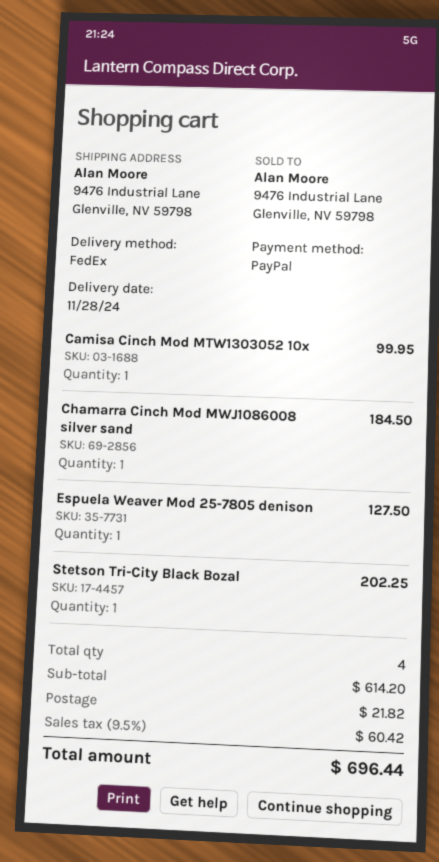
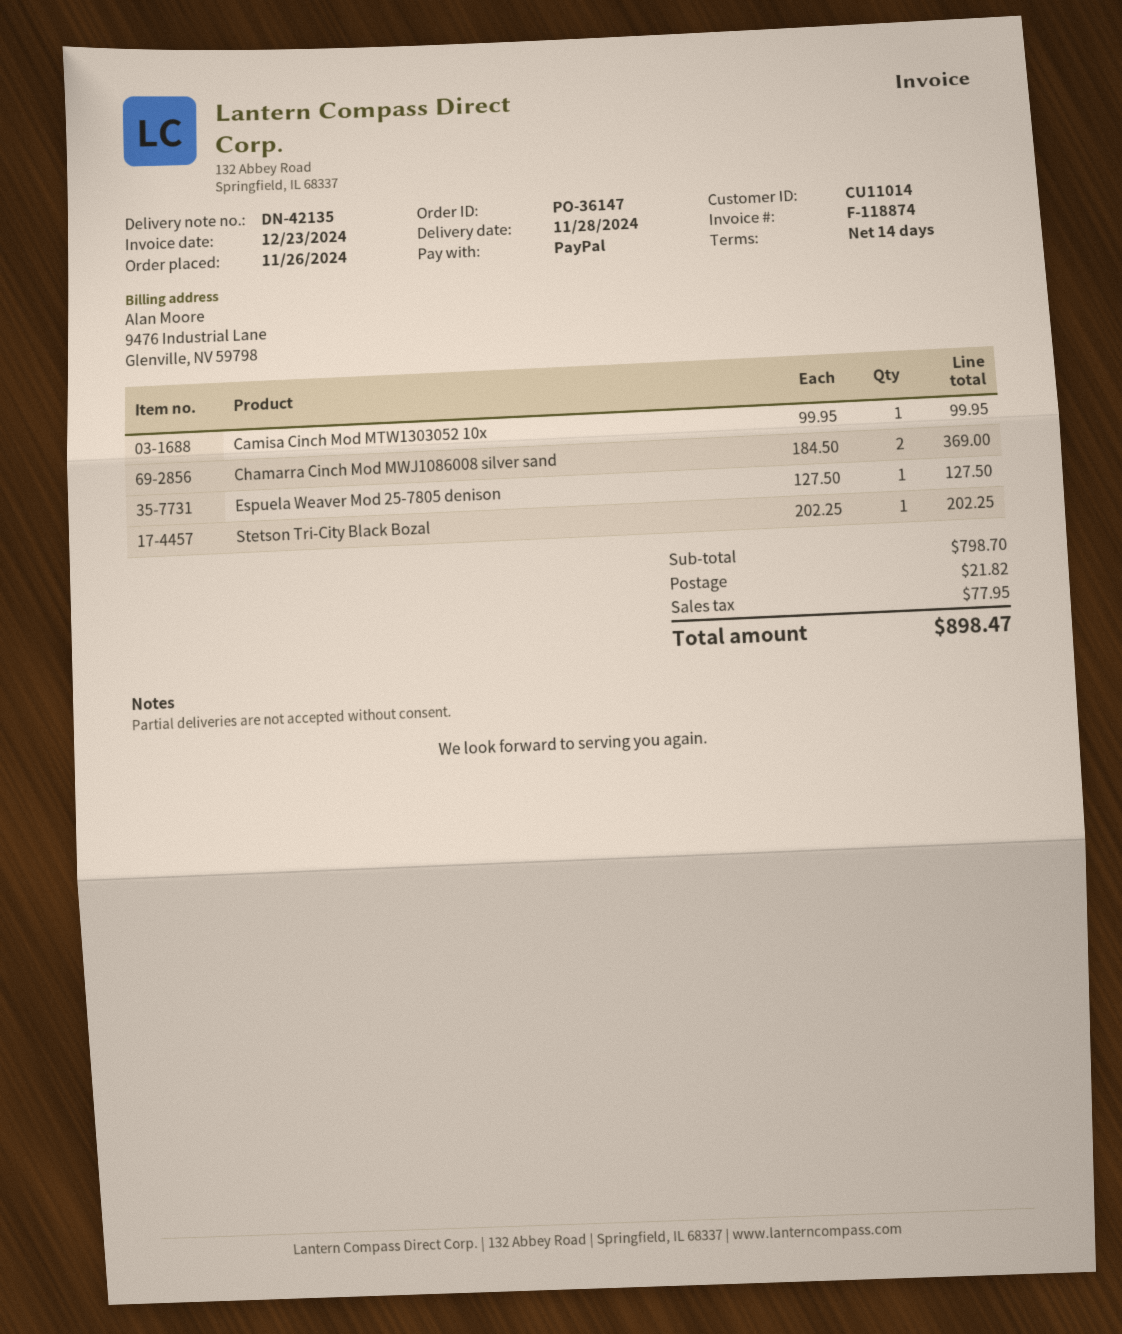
Chamarra Cinch Mod MWJ1086008 silver sand: 1 for 184.50 -> 2 for 369.00
subtotal: 614.20 -> 798.70
tax: 60.42 -> 77.95
total: 696.44 -> 898.47

